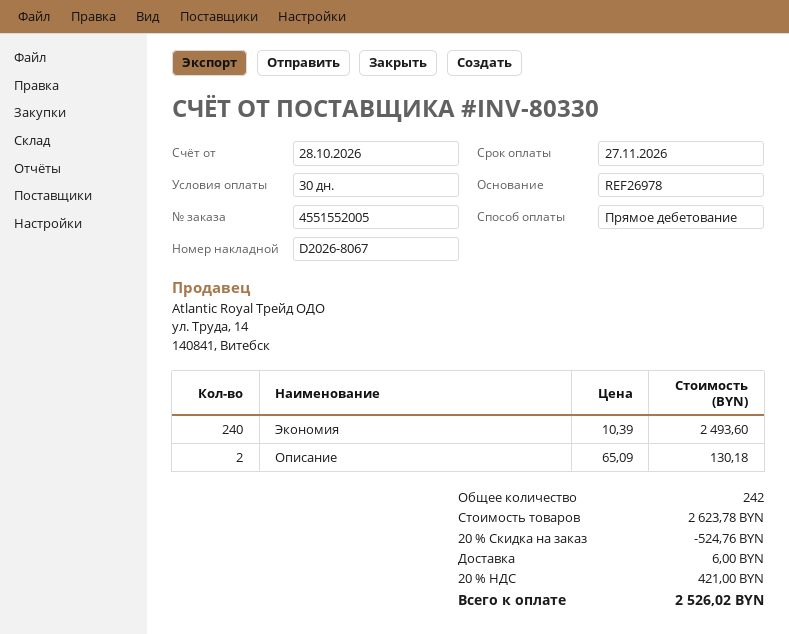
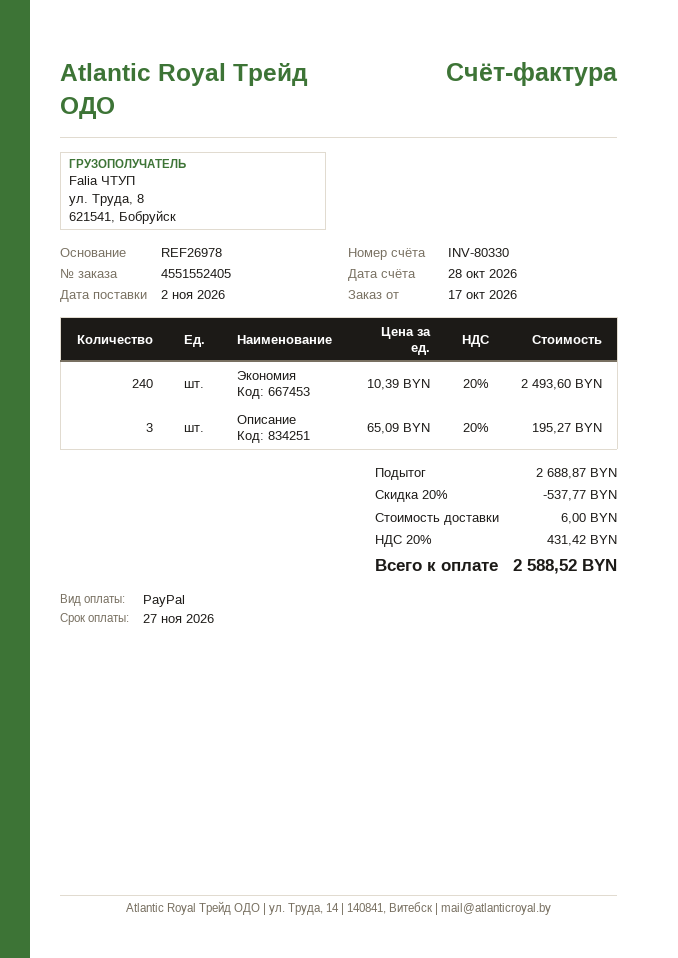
order number: 4551552005 -> 4551552405
payment method: direct debit -> PayPal
Описание: 2 x 65.09 = 130.18 -> 3 x 65.09 = 195.27
subtotal: 2623.78 -> 2688.87
discount: 20% = 524.76 -> 20% = 537.77
tax: 20% = 421.00 -> 20% = 431.42
total: 2526.02 -> 2588.52

